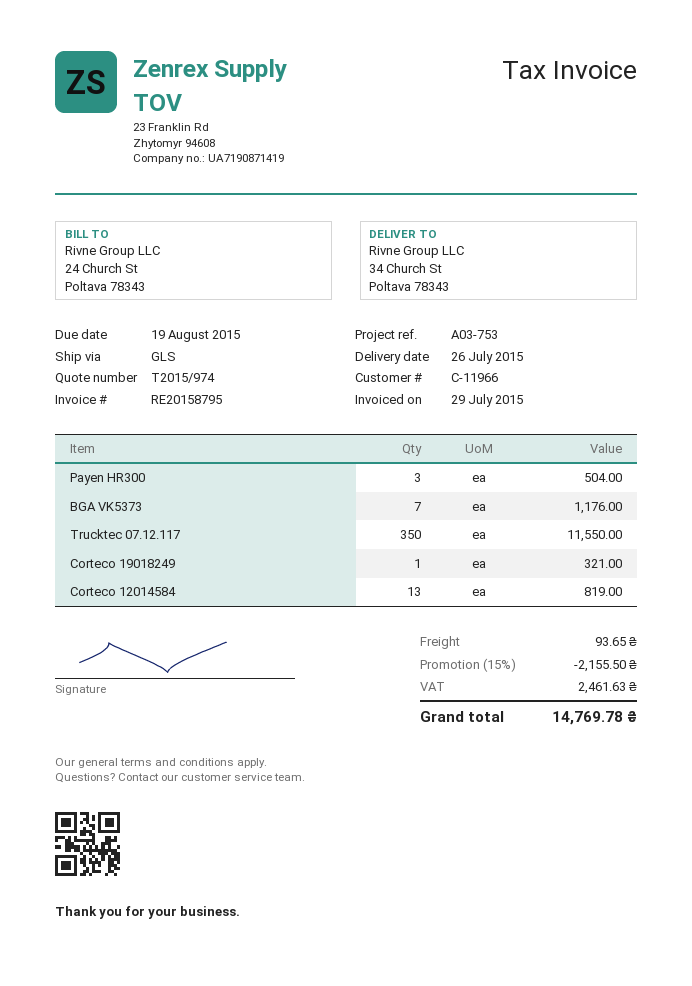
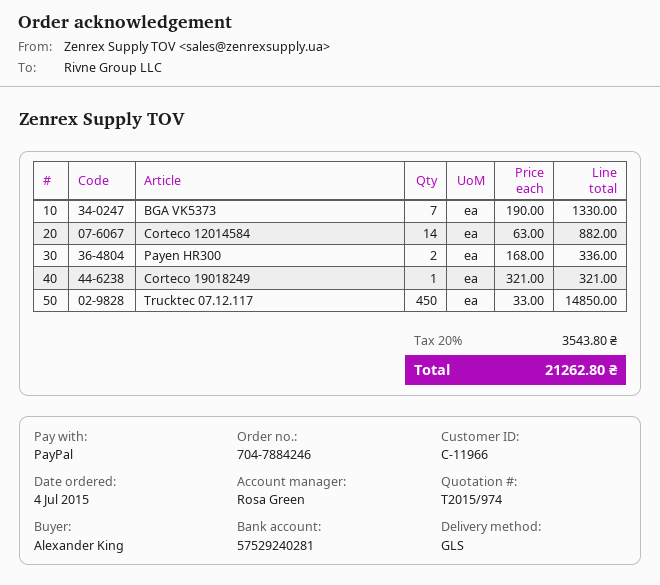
Payen HR300: 3 for 504.00 -> 2 for 336.00
BGA VK5373: 7 for 1176.00 -> 7 for 1330.00
Trucktec 07.12.117: 350 for 11550.00 -> 450 for 14850.00
Corteco 12014584: 13 for 819.00 -> 14 for 882.00
discount: 15% = 2155.50 -> none
shipping: 93.65 -> none
tax: 2461.63 -> 3543.80
total: 14769.78 -> 21262.80

